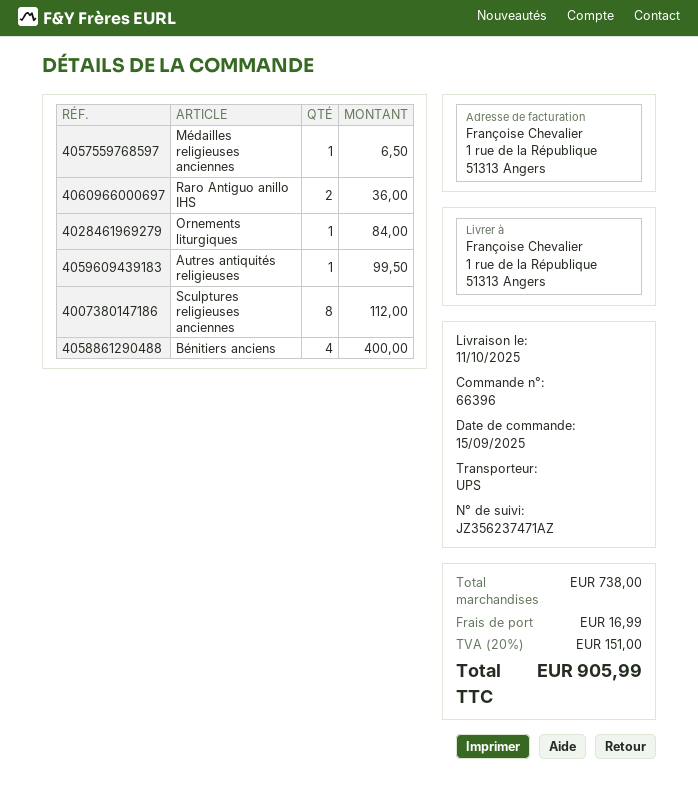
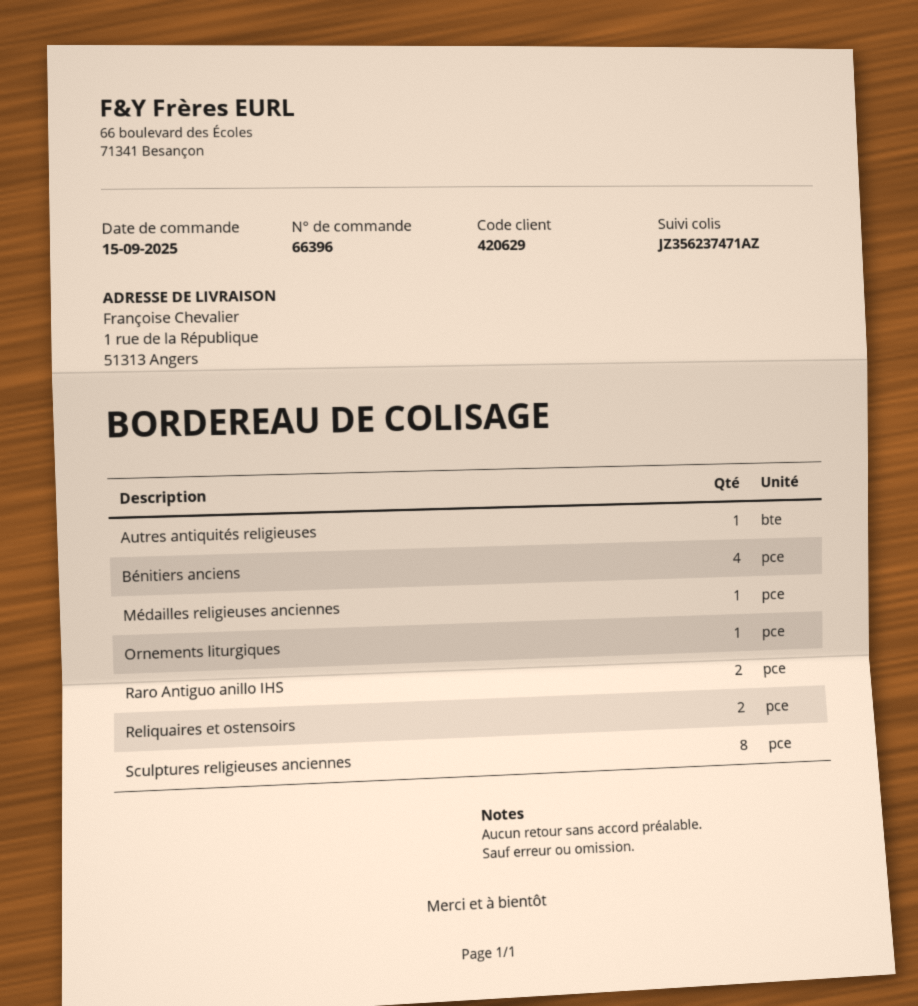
Reliquaires et ostensoirs: none -> 2

